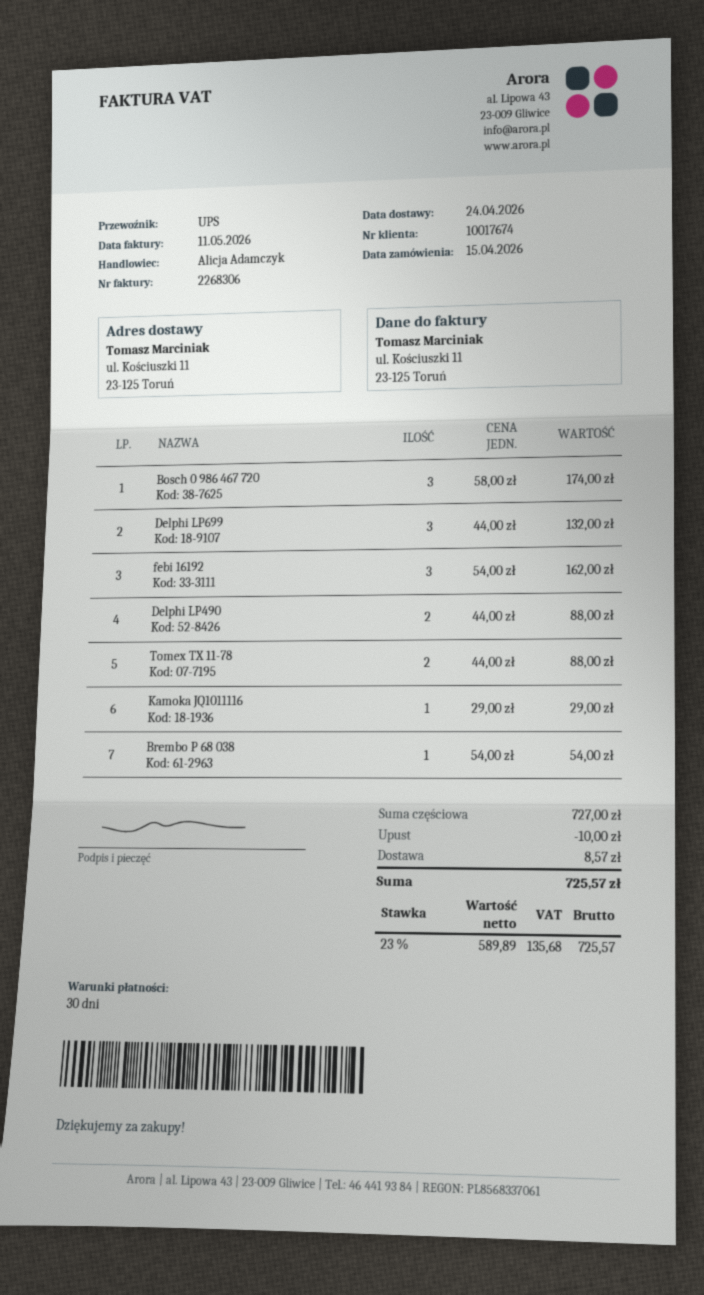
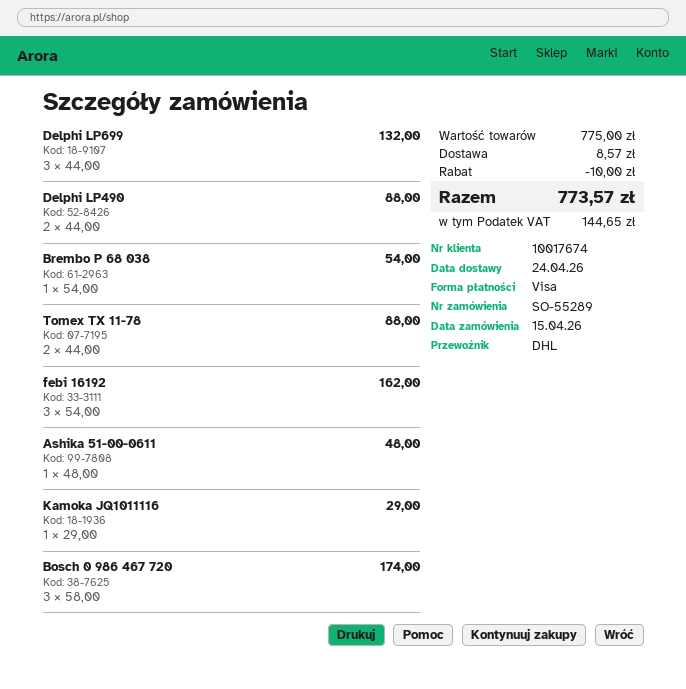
shipping method: UPS -> DHL
Ashika 51-00-0611: none -> 1 x 48.00 = 48.00
subtotal: 727.00 -> 775.00
tax: 135.68 -> 144.65
total: 725.57 -> 773.57

